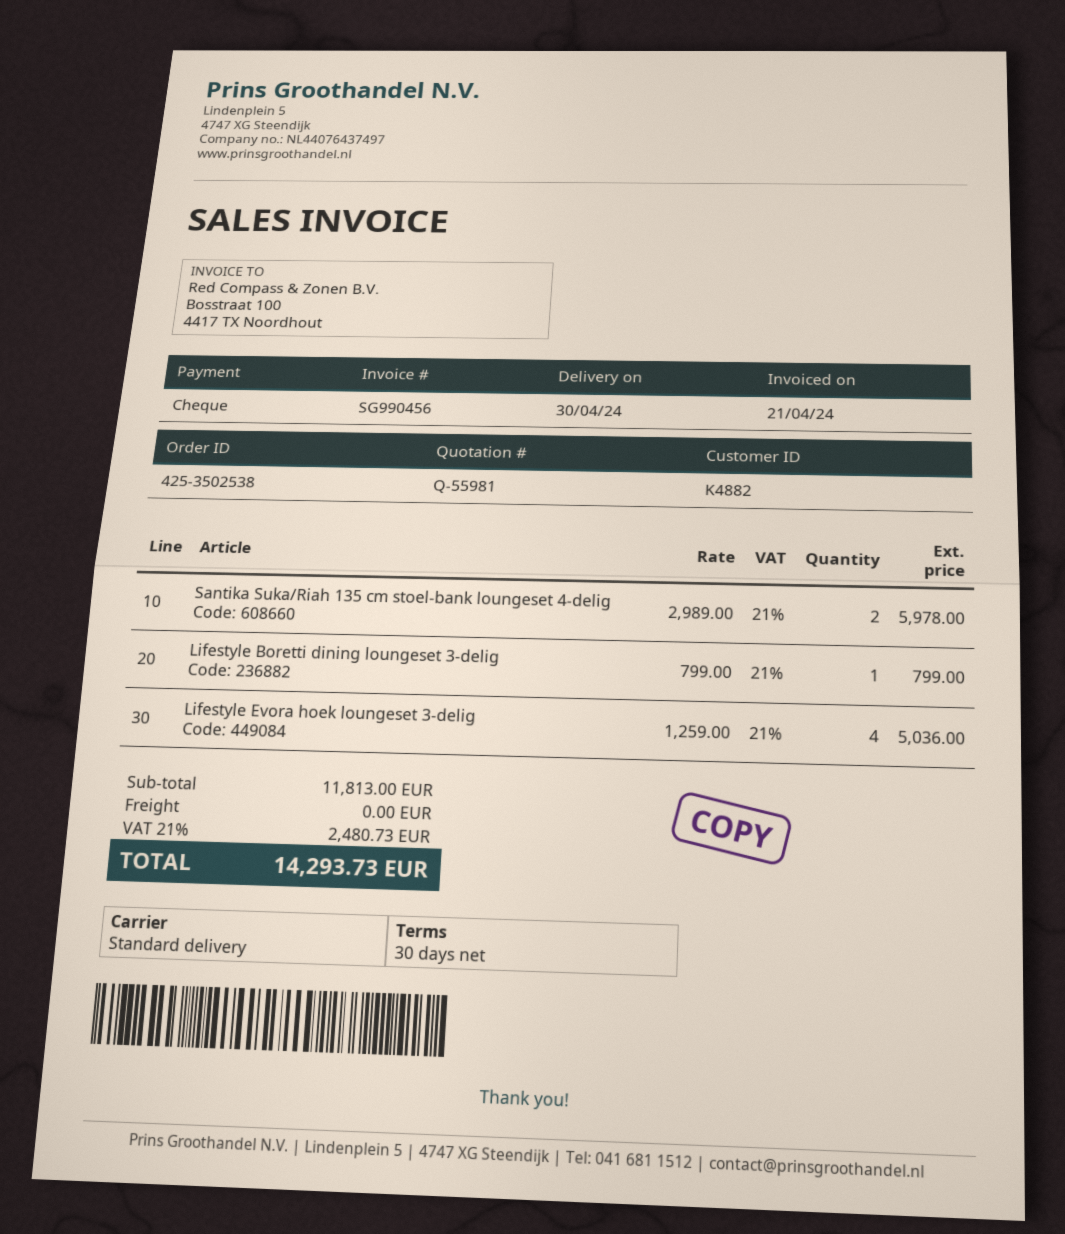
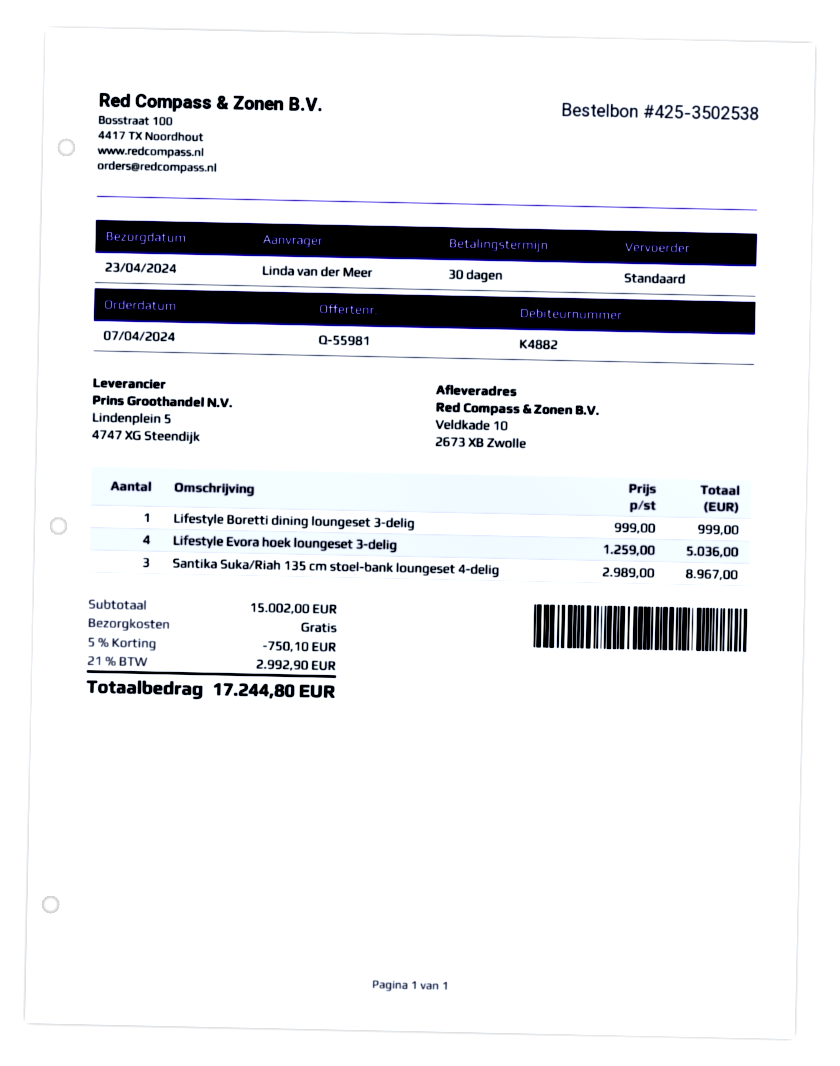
delivery date: 2024-04-30 -> 2024-04-23
Santika Suka/Riah 135 cm stoel-bank loungeset 4-delig: 2 x 2989.00 = 5978.00 -> 3 x 2989.00 = 8967.00
Lifestyle Boretti dining loungeset 3-delig: 1 x 799.00 = 799.00 -> 1 x 999.00 = 999.00
subtotal: 11813.00 -> 15002.00
discount: none -> 5% = 750.10
tax: 21% = 2480.73 -> 21% = 2992.90
total: 14293.73 -> 17244.80

